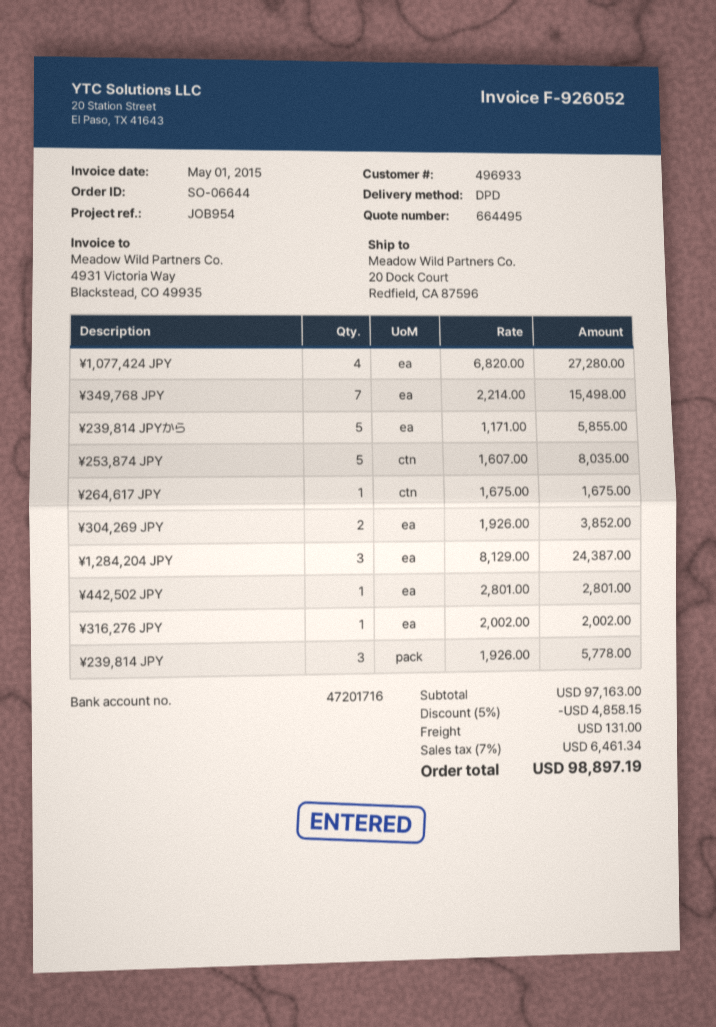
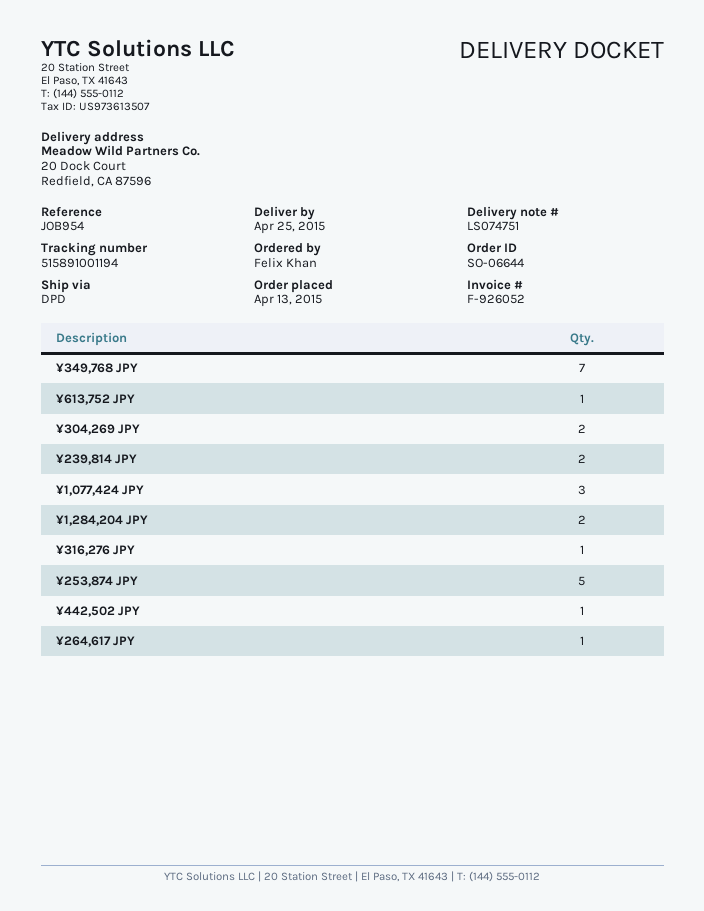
¥1,077,424 JPY: 4 -> 3
¥239,814 JPYから: 5 -> none
¥1,284,204 JPY: 3 -> 2
¥239,814 JPY: 3 -> 2
¥613,752 JPY: none -> 1

